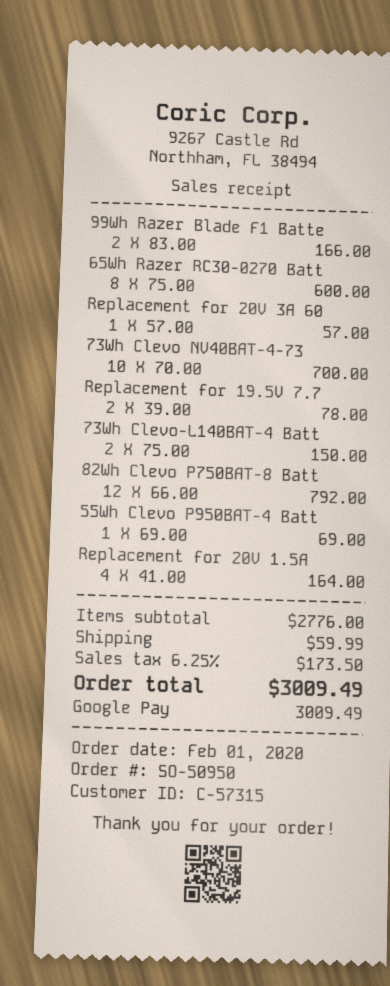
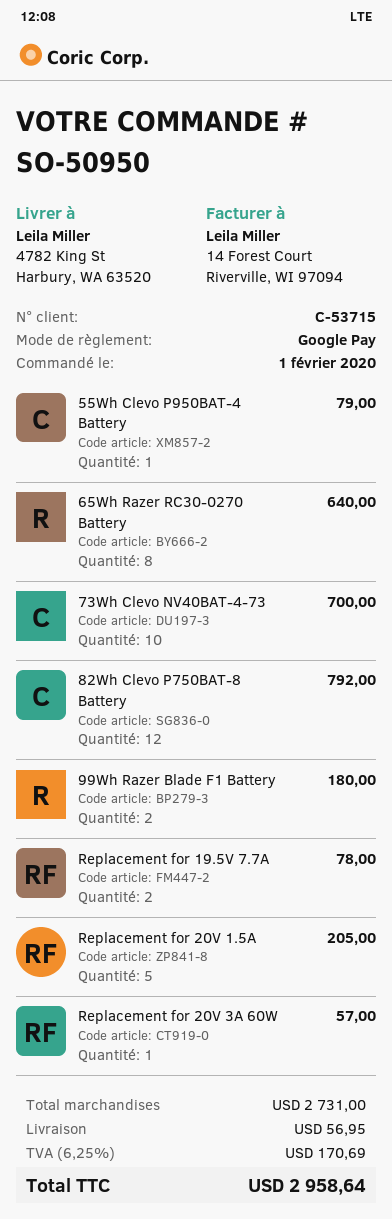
customer number: C-57315 -> C-53715
99Wh Razer Blade F1 Batte: 2 for 166.00 -> 2 for 180.00
65Wh Razer RC30-0270 Batt: 8 for 600.00 -> 8 for 640.00
73Wh Clevo-L140BAT-4 Batt: 2 for 150.00 -> none
55Wh Clevo P950BAT-4 Batt: 1 for 69.00 -> 1 for 79.00
Replacement for 20V 1.5A: 4 for 164.00 -> 5 for 205.00
subtotal: 2776.00 -> 2731.00
shipping: 59.99 -> 56.95
tax: 6.25% = 173.50 -> 6.25% = 170.69
total: 3009.49 -> 2958.64

